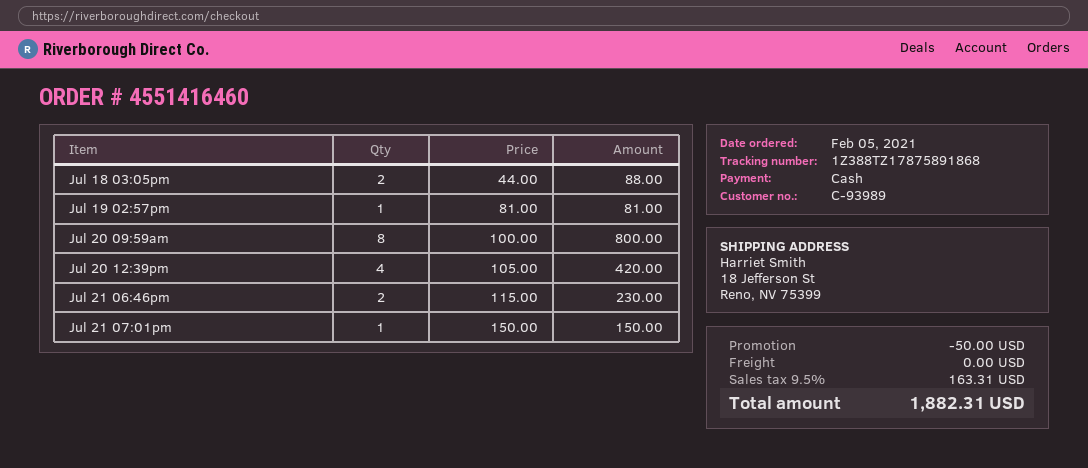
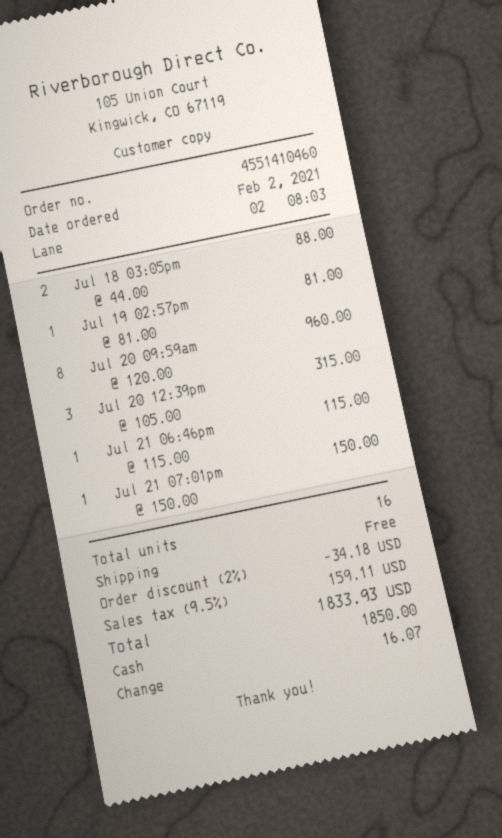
order number: 4551416460 -> 4551410460
order date: 2021-02-05 -> 2021-02-02
Jul 20 09:59am: 8 x 100.00 = 800.00 -> 8 x 120.00 = 960.00
Jul 20 12:39pm: 4 x 105.00 = 420.00 -> 3 x 105.00 = 315.00
Jul 21 06:46pm: 2 x 115.00 = 230.00 -> 1 x 115.00 = 115.00
discount: 50.00 -> 34.18
tax: 9.5% = 163.31 -> 9.5% = 159.11
total: 1882.31 -> 1833.93

